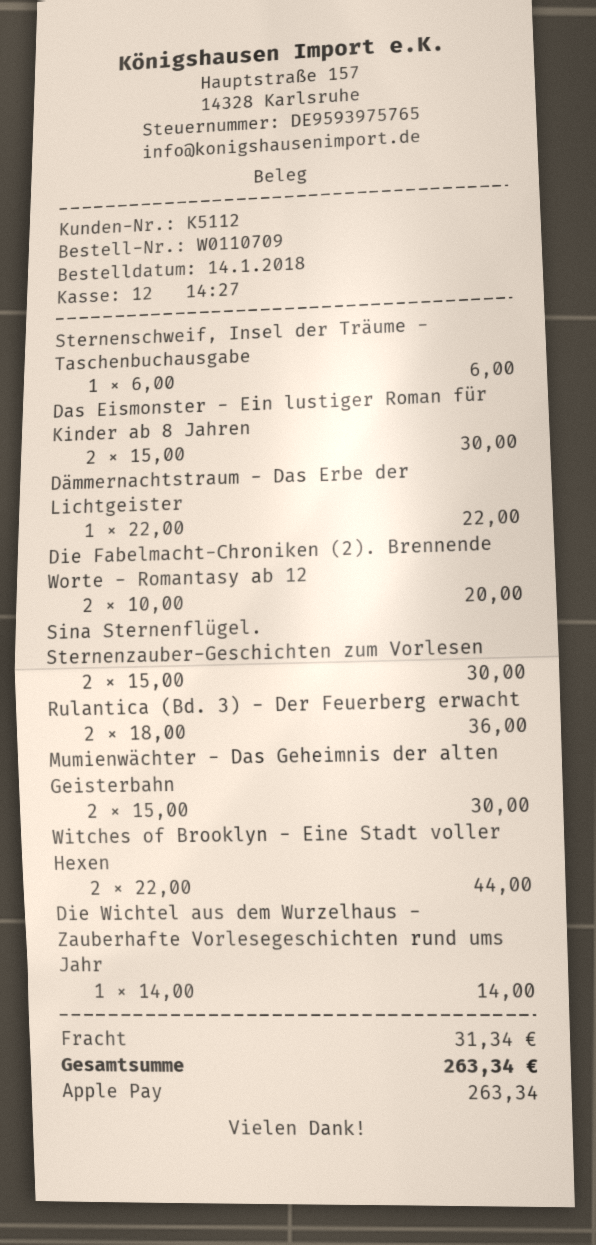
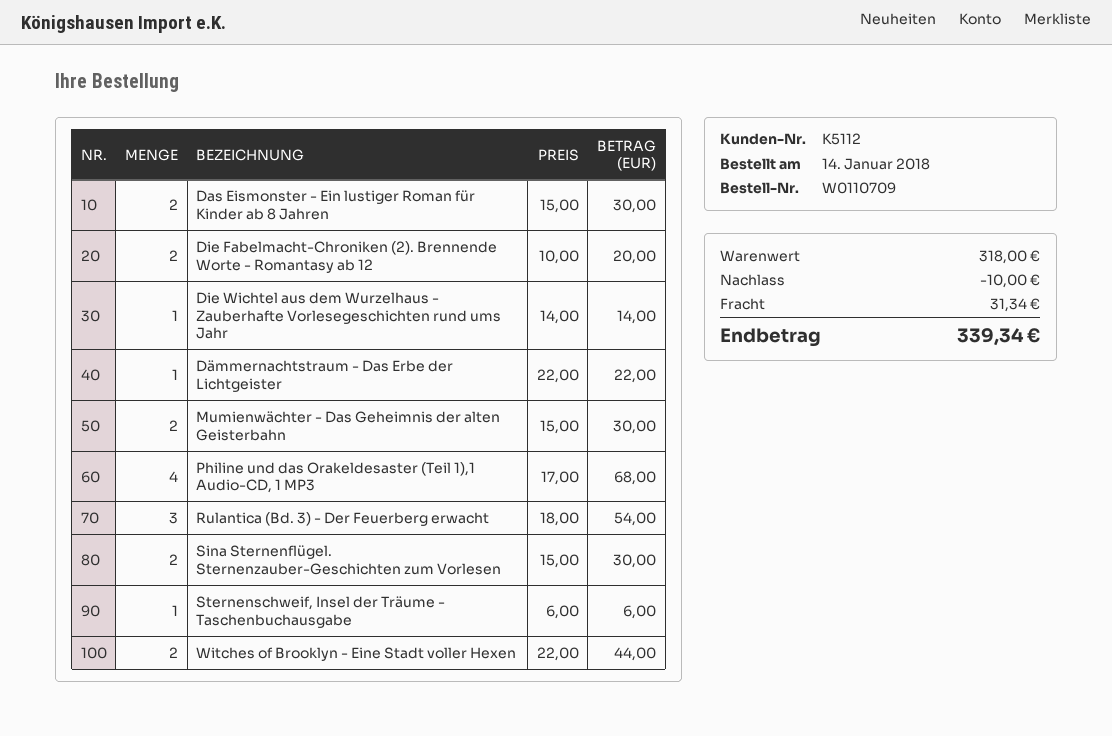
Rulantica (Bd. 3) - Der Feuerberg erwacht: 2 x 18.00 = 36.00 -> 3 x 18.00 = 54.00
Philine und das Orakeldesaster (Teil 1),1 Audio-CD, 1 MP3: none -> 4 x 17.00 = 68.00
discount: none -> 10.00
total: 263.34 -> 339.34

